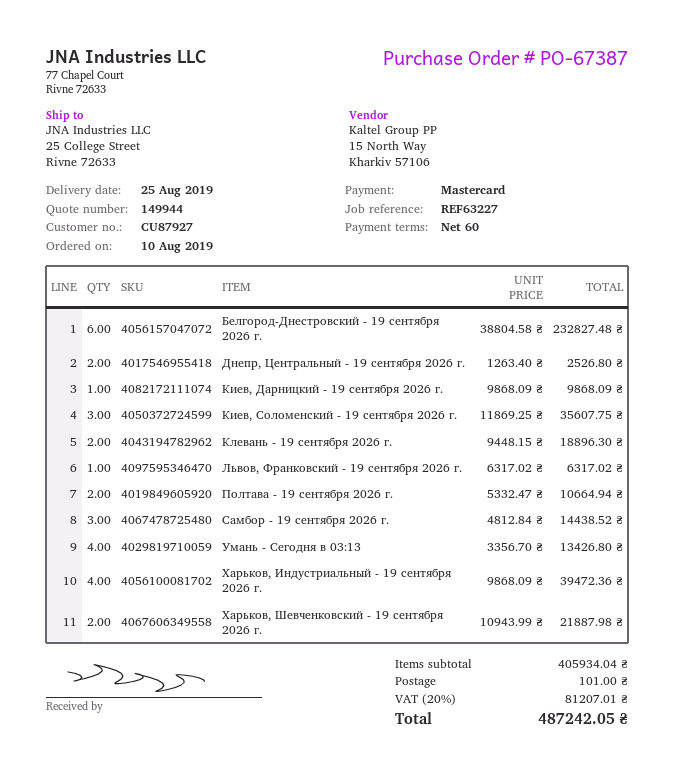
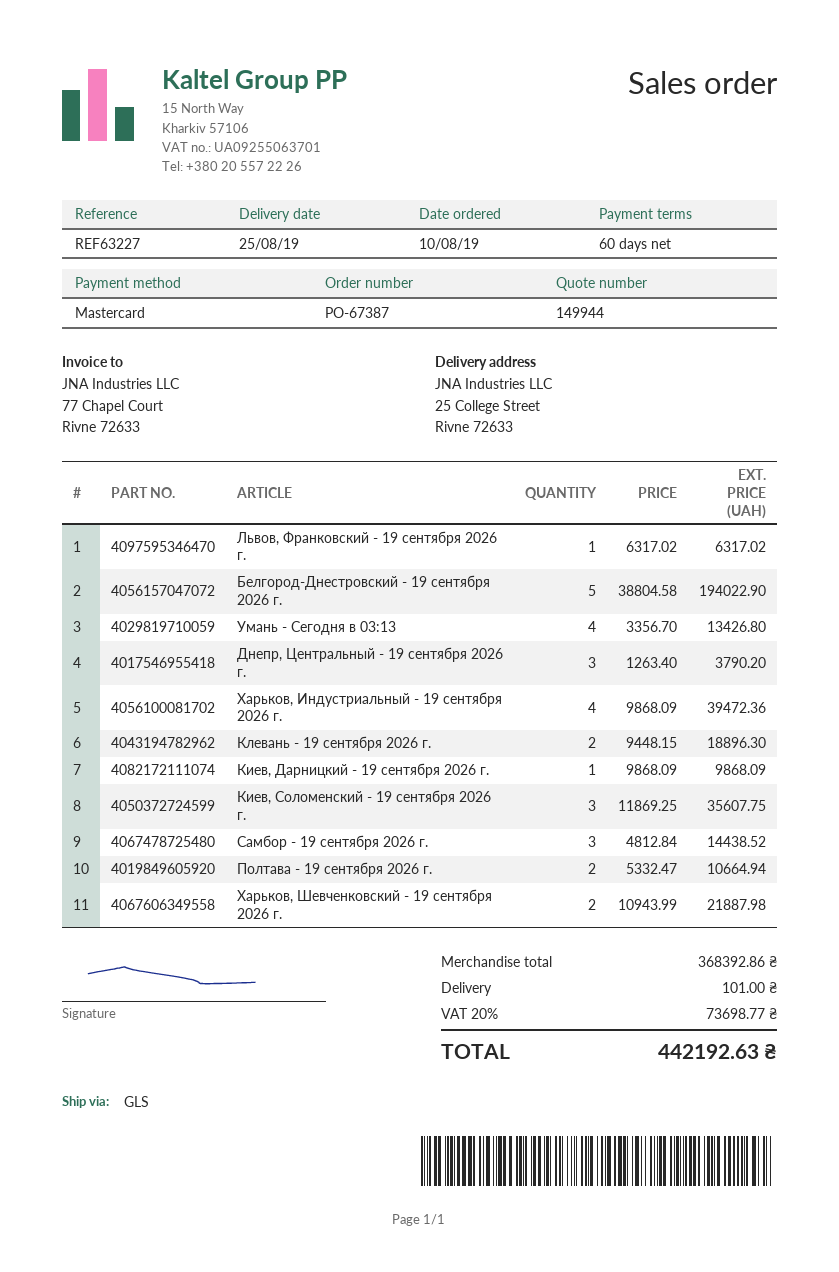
Белгород-Днестровский - 19 сентября 2026 г.: 6 x 38804.58 = 232827.48 -> 5 x 38804.58 = 194022.90
Днепр, Центральный - 19 сентября 2026 г.: 2 x 1263.40 = 2526.80 -> 3 x 1263.40 = 3790.20
subtotal: 405934.04 -> 368392.86
tax: 20% = 81207.01 -> 20% = 73698.77
total: 487242.05 -> 442192.63

